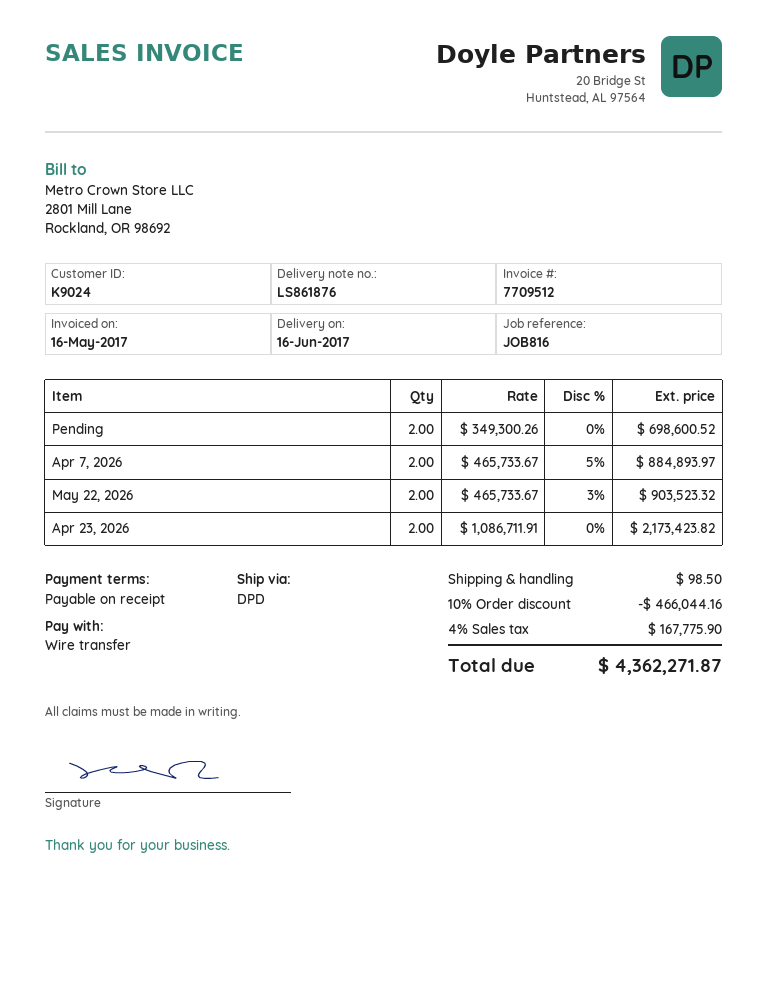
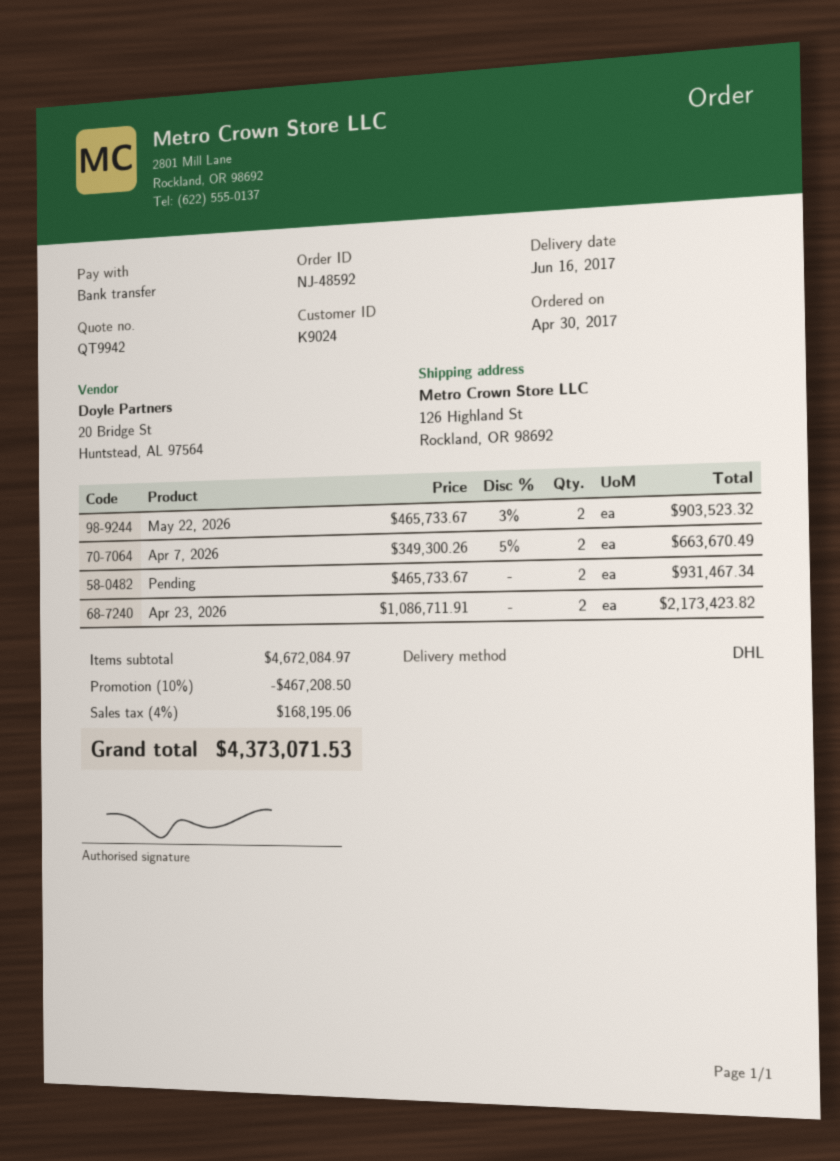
shipping method: DPD -> DHL
Pending: 2 x 349300.26 = 698600.52 -> 2 x 465733.67 = 931467.34
Apr 7, 2026: 2 x 465733.67 - 5% = 884893.97 -> 2 x 349300.26 - 5% = 663670.49
discount: 10% = 466044.16 -> 10% = 467208.50
shipping: 98.50 -> none
tax: 4% = 167775.90 -> 4% = 168195.06
total: 4362271.87 -> 4373071.53

